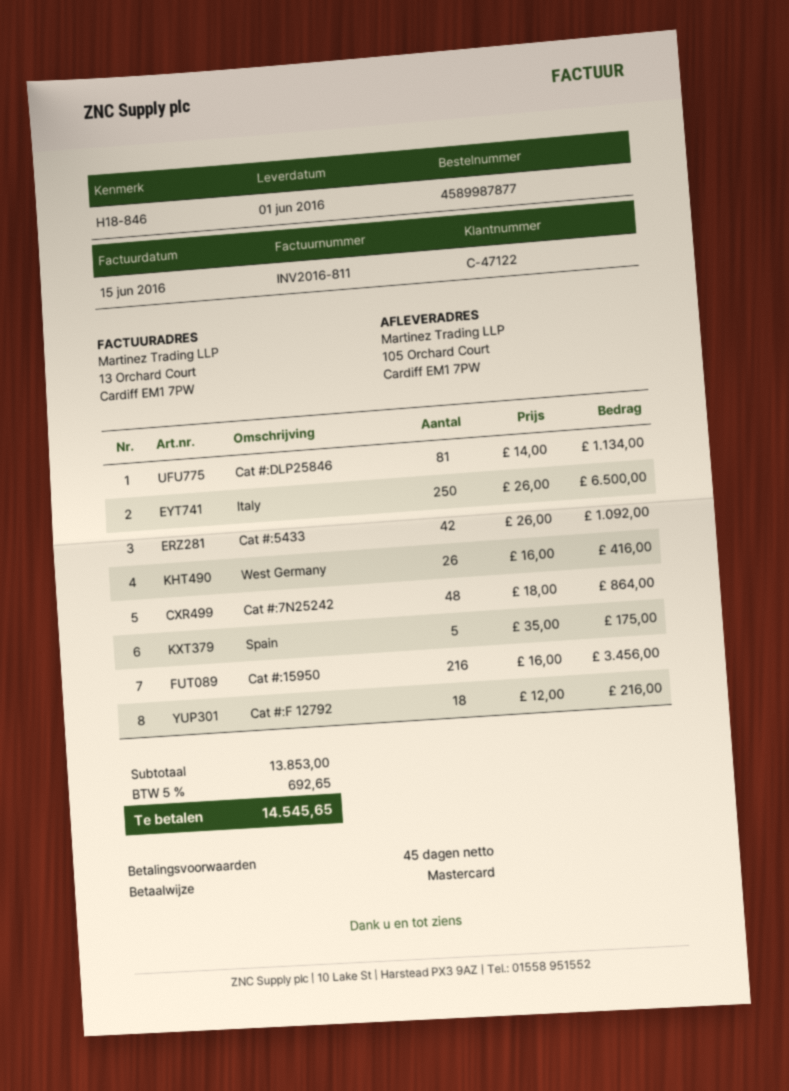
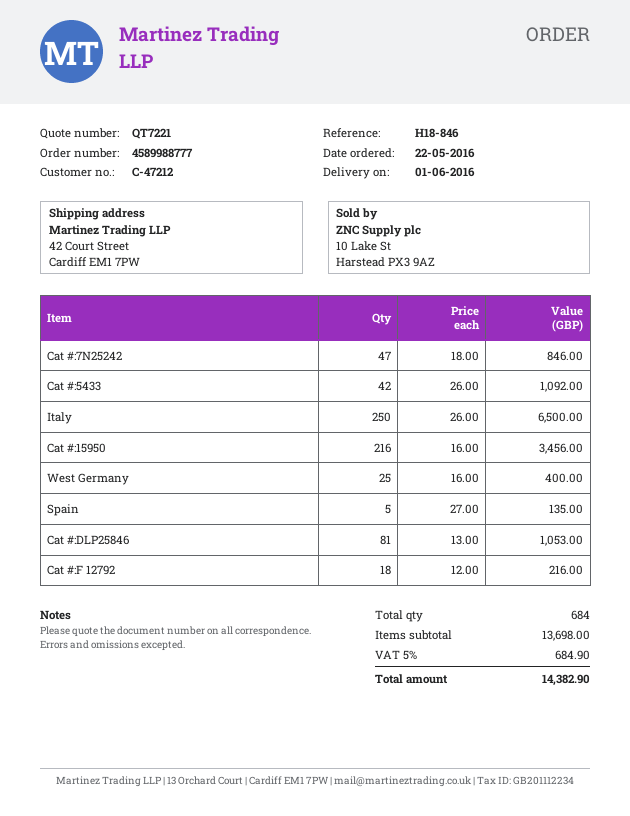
order number: 4589987877 -> 4589988777
customer number: C-47122 -> C-47212
ship to: 105 Orchard Court, Cardiff EM1 7PW -> 42 Court Street, Cardiff EM1 7PW
Cat #:DLP25846: 81 x 14.00 = 1134.00 -> 81 x 13.00 = 1053.00
West Germany: 26 x 16.00 = 416.00 -> 25 x 16.00 = 400.00
Cat #:7N25242: 48 x 18.00 = 864.00 -> 47 x 18.00 = 846.00
Spain: 5 x 35.00 = 175.00 -> 5 x 27.00 = 135.00
subtotal: 13853.00 -> 13698.00
tax: 5% = 692.65 -> 5% = 684.90
total: 14545.65 -> 14382.90

